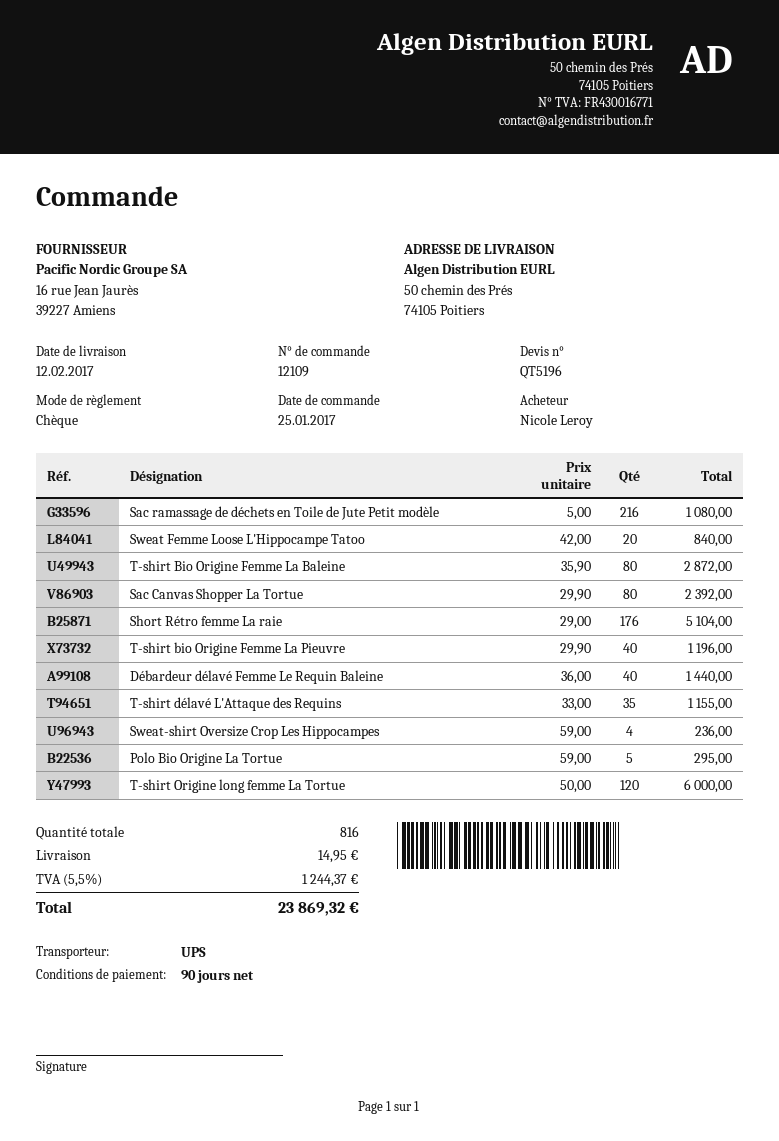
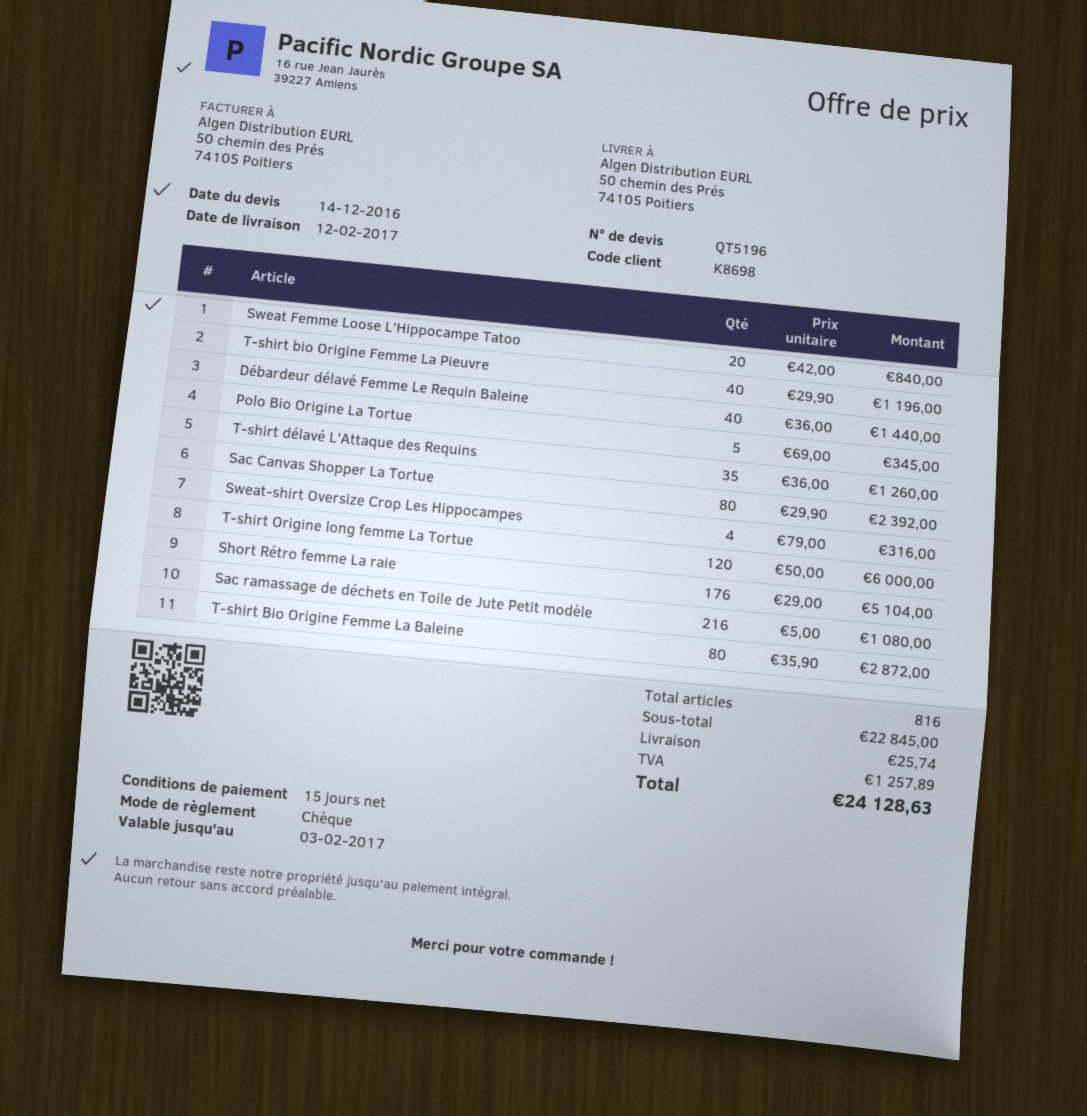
payment terms: 90 days -> 15 days
T-shirt délavé L'Attaque des Requins: 35 x 33.00 = 1155.00 -> 35 x 36.00 = 1260.00
Sweat-shirt Oversize Crop Les Hippocampes: 4 x 59.00 = 236.00 -> 4 x 79.00 = 316.00
Polo Bio Origine La Tortue: 5 x 59.00 = 295.00 -> 5 x 69.00 = 345.00
shipping: 14.95 -> 25.74
tax: 1244.37 -> 1257.89
total: 23869.32 -> 24128.63

